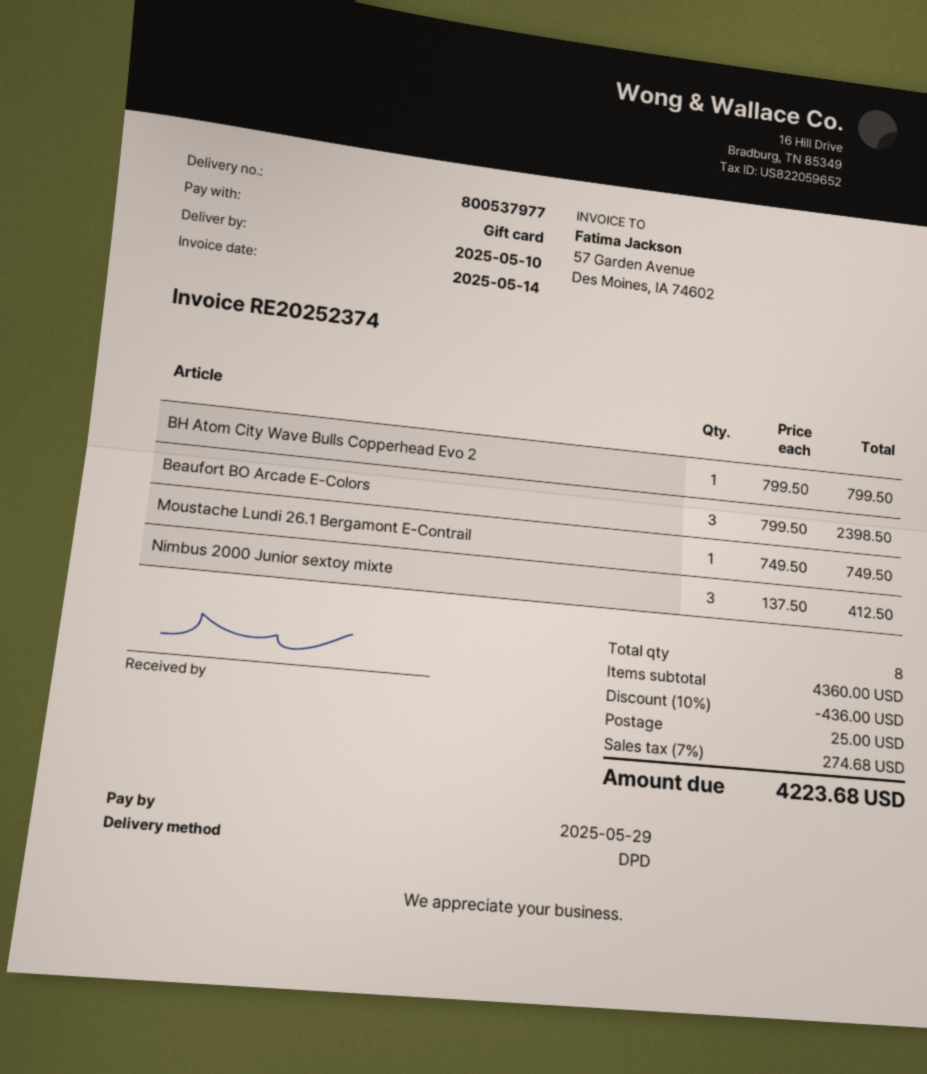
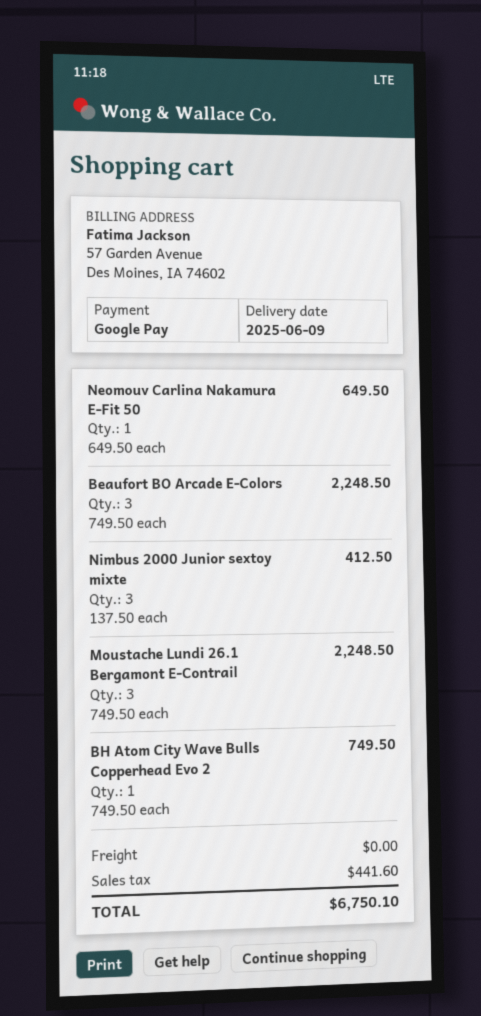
delivery date: 2025-05-10 -> 2025-06-09
payment method: gift card -> Google Pay
BH Atom City Wave Bulls Copperhead Evo 2: 1 x 799.50 = 799.50 -> 1 x 749.50 = 749.50
Beaufort BO Arcade E-Colors: 3 x 799.50 = 2398.50 -> 3 x 749.50 = 2248.50
Moustache Lundi 26.1 Bergamont E-Contrail: 1 x 749.50 = 749.50 -> 3 x 749.50 = 2248.50
Neomouv Carlina Nakamura E-Fit 50: none -> 1 x 649.50 = 649.50
discount: 10% = 436.00 -> none
shipping: 25.00 -> 0.00
tax: 274.68 -> 441.60
total: 4223.68 -> 6750.10

